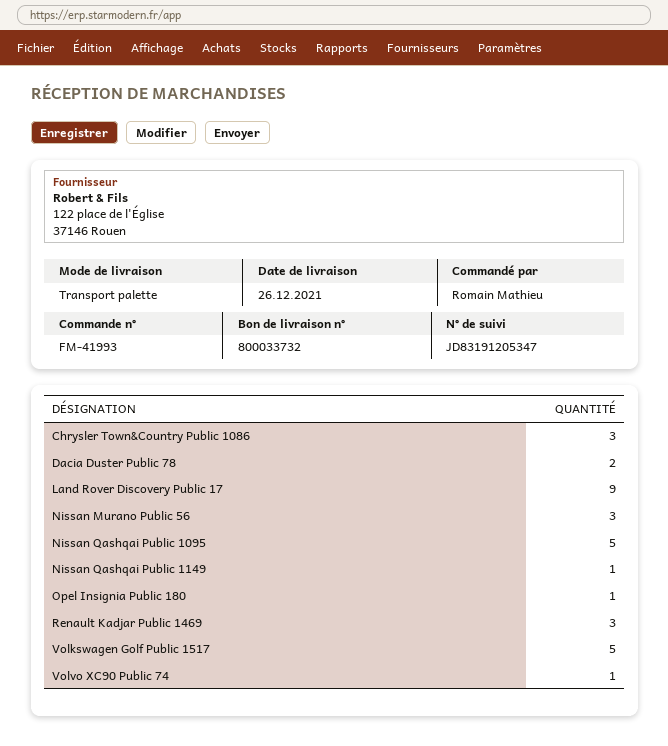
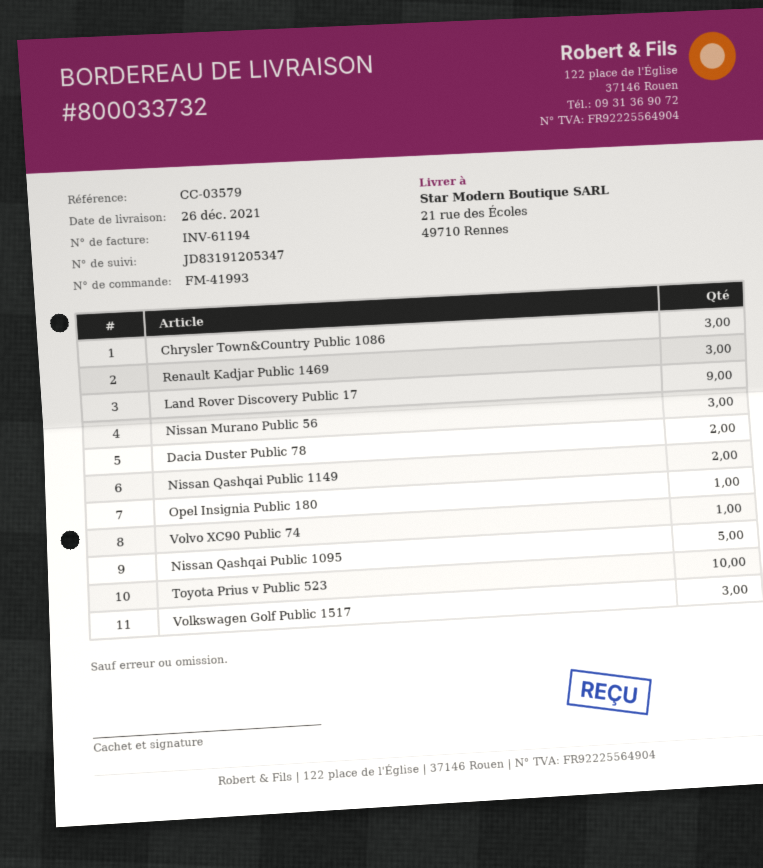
Nissan Qashqai Public 1149: 1 -> 2
Volkswagen Golf Public 1517: 5 -> 3
Toyota Prius v Public 523: none -> 10

